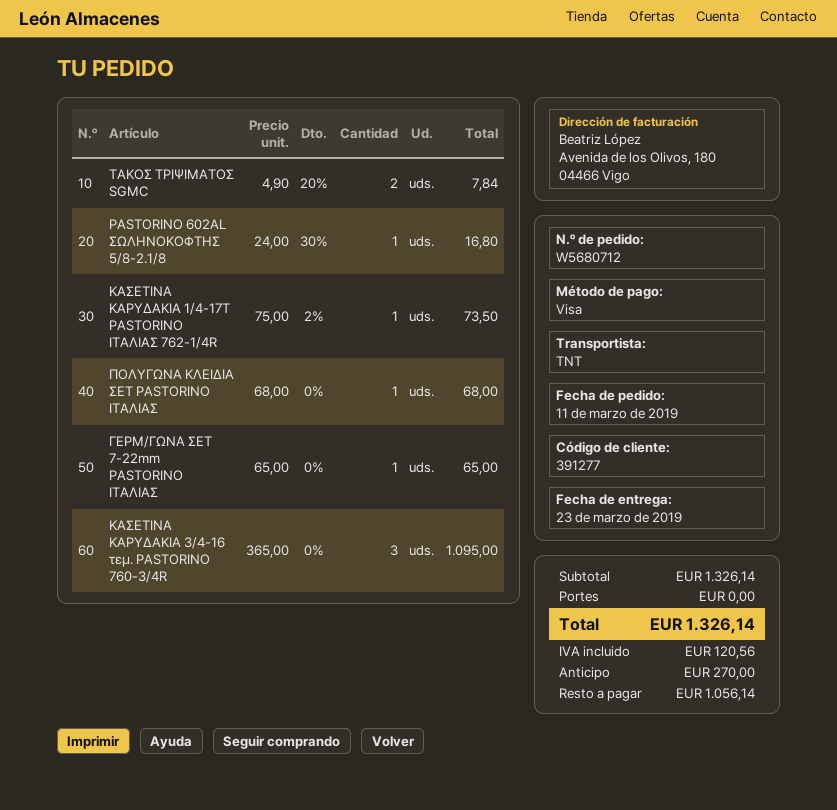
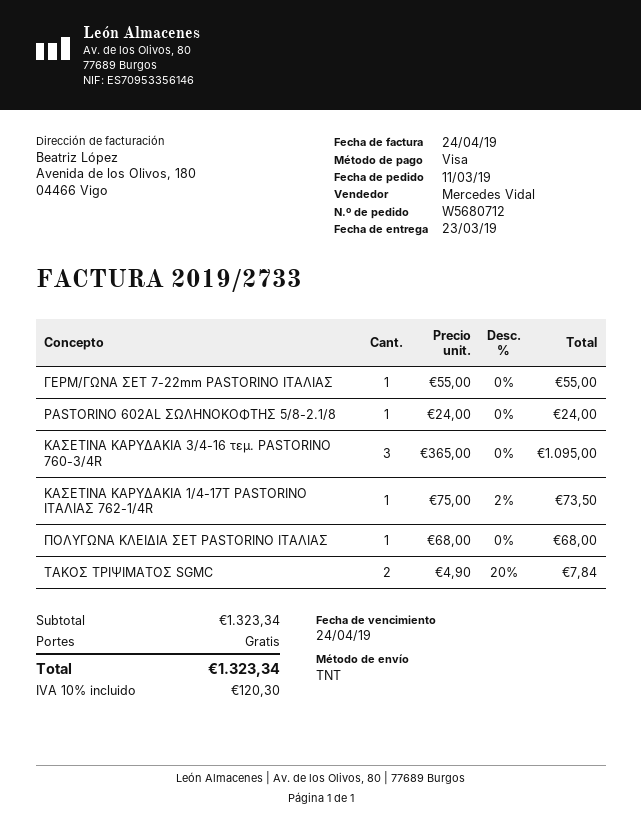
PASTORINO 602AL ΣΩΛΗΝΟΚΟΦΤΗΣ 5/8-2.1/8: 1 x 24.00 - 30% = 16.80 -> 1 x 24.00 = 24.00
ΓΕΡΜ/ΓΩΝΑ ΣΕΤ 7-22mm PASTORINO ΙΤΑΛΙΑΣ: 1 x 65.00 = 65.00 -> 1 x 55.00 = 55.00
subtotal: 1326.14 -> 1323.34
tax: 120.56 -> 120.30
total: 1326.14 -> 1323.34

